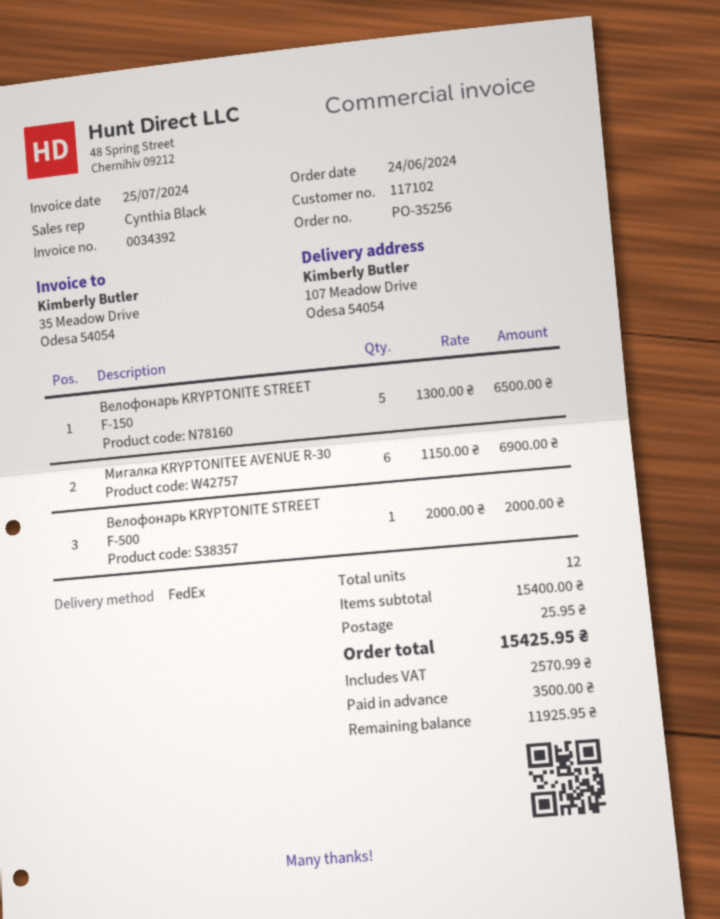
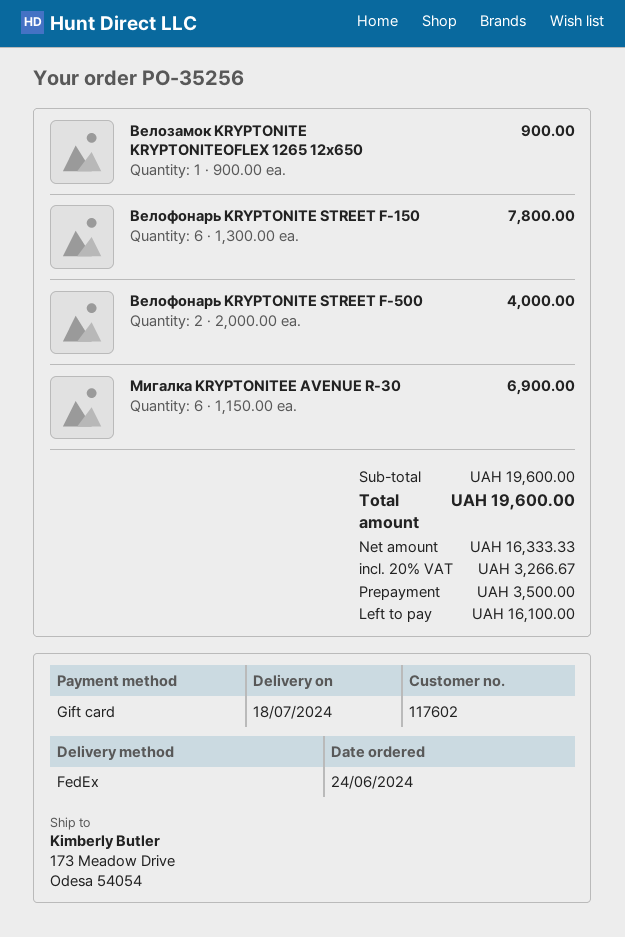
customer number: 117102 -> 117602
ship to: 107 Meadow Drive, Odesa 54054 -> 173 Meadow Drive, Odesa 54054
Велофонарь KRYPTONITE STREET F-150: 5 x 1300.00 = 6500.00 -> 6 x 1300.00 = 7800.00
Велофонарь KRYPTONITE STREET F-500: 1 x 2000.00 = 2000.00 -> 2 x 2000.00 = 4000.00
Велозамок KRYPTONITE KRYPTONITEOFLEX 1265 12x650: none -> 1 x 900.00 = 900.00
subtotal: 15400.00 -> 19600.00
shipping: 25.95 -> none
tax: 2570.99 -> 3266.67
total: 15425.95 -> 19600.00
balance: 11925.95 -> 16100.00

